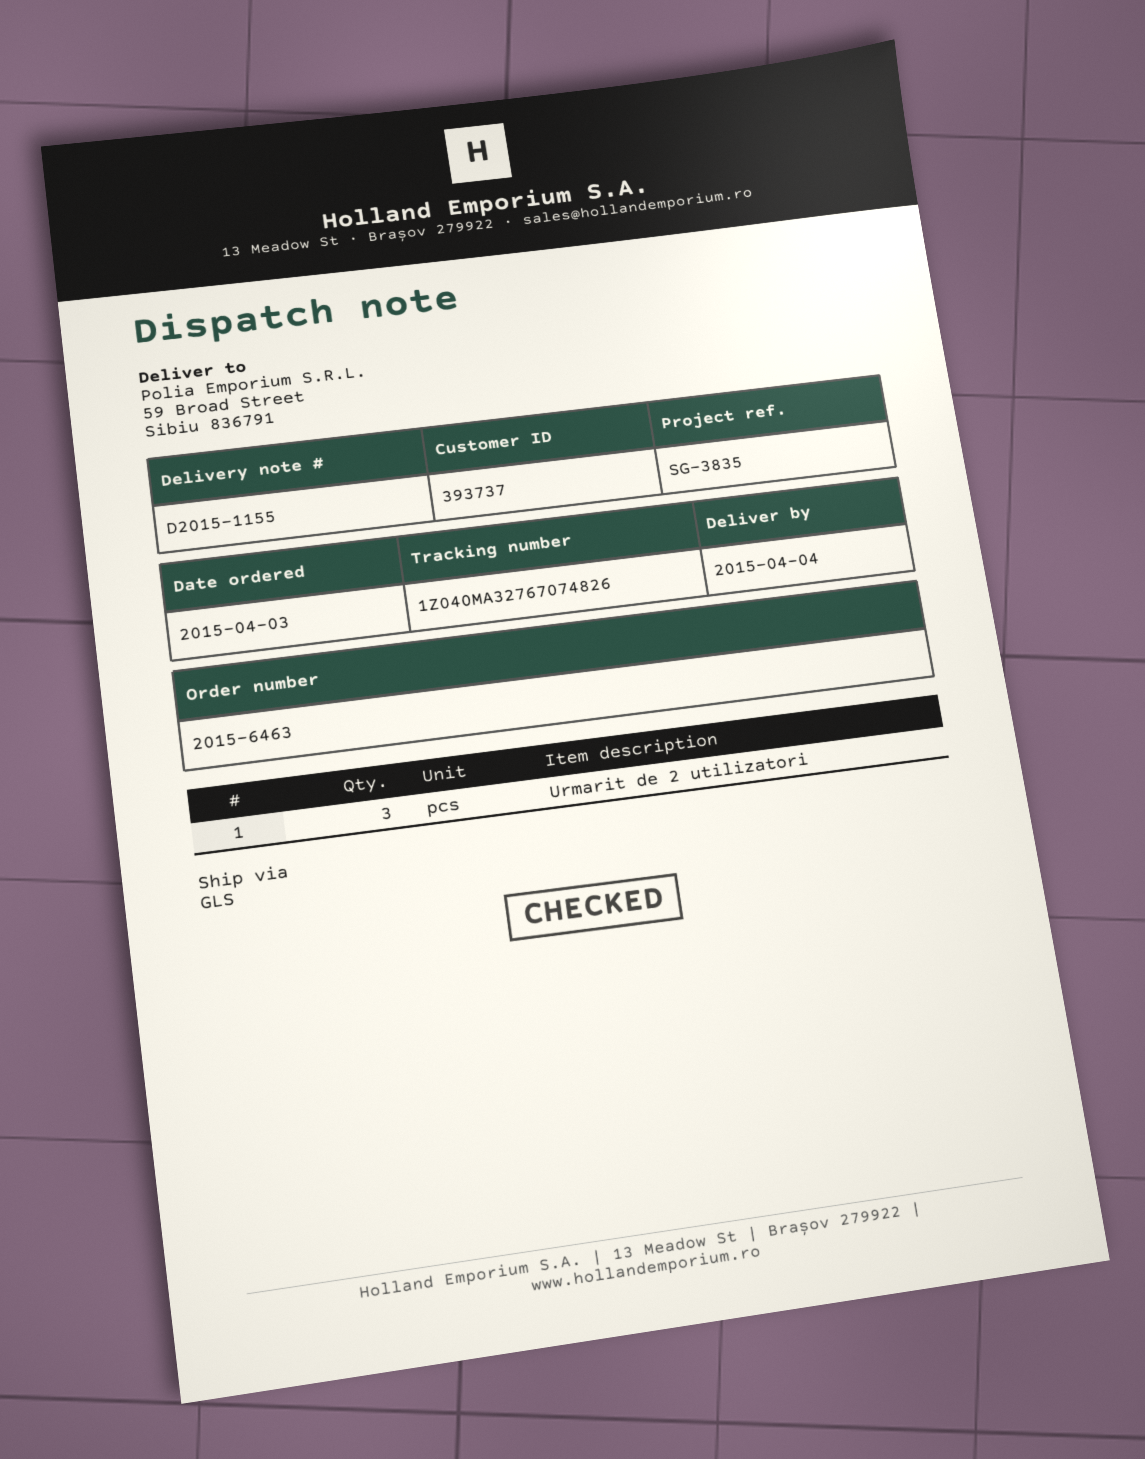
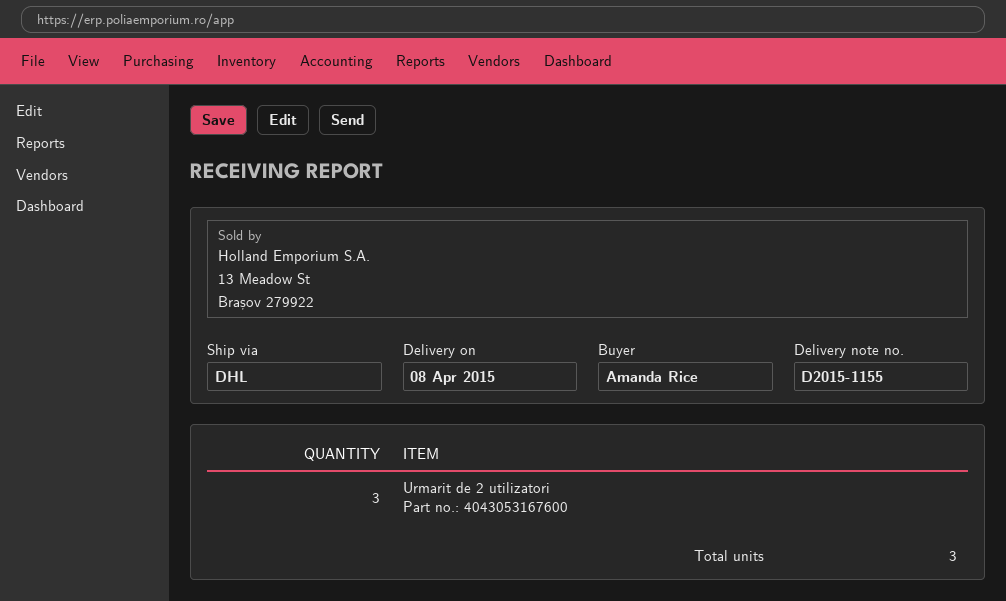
delivery date: 2015-04-04 -> 2015-04-08
shipping method: GLS -> DHL

